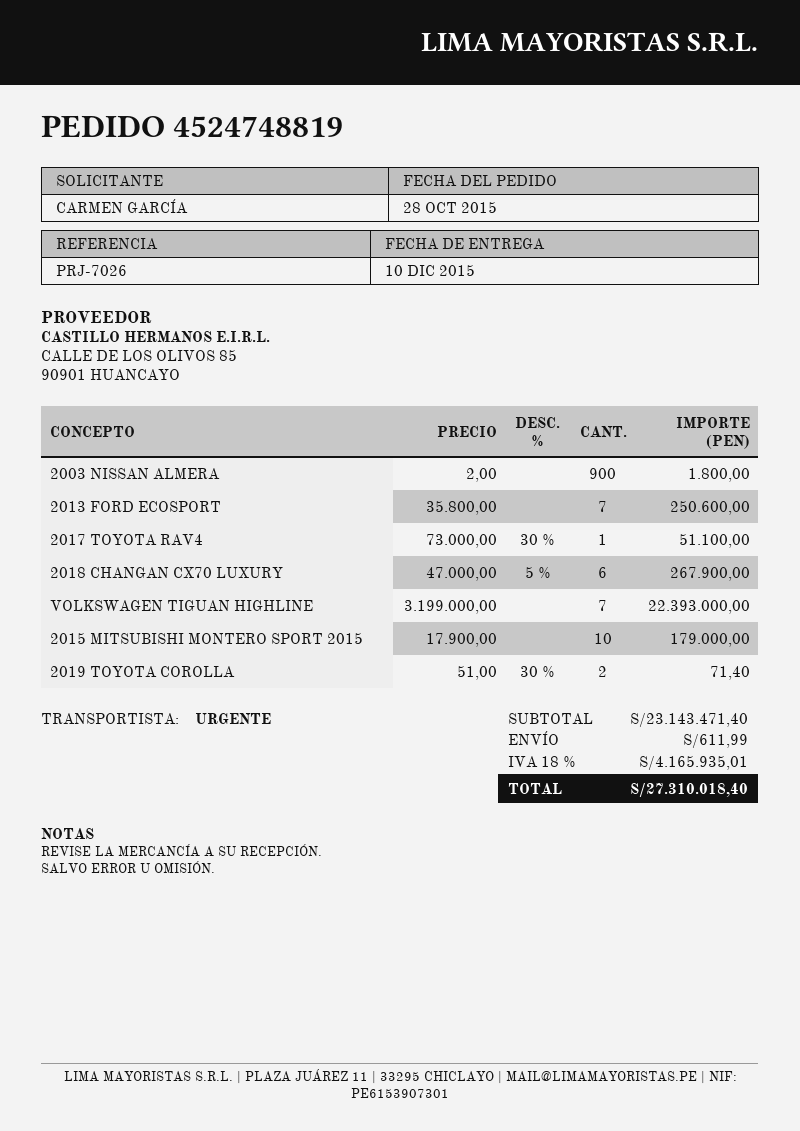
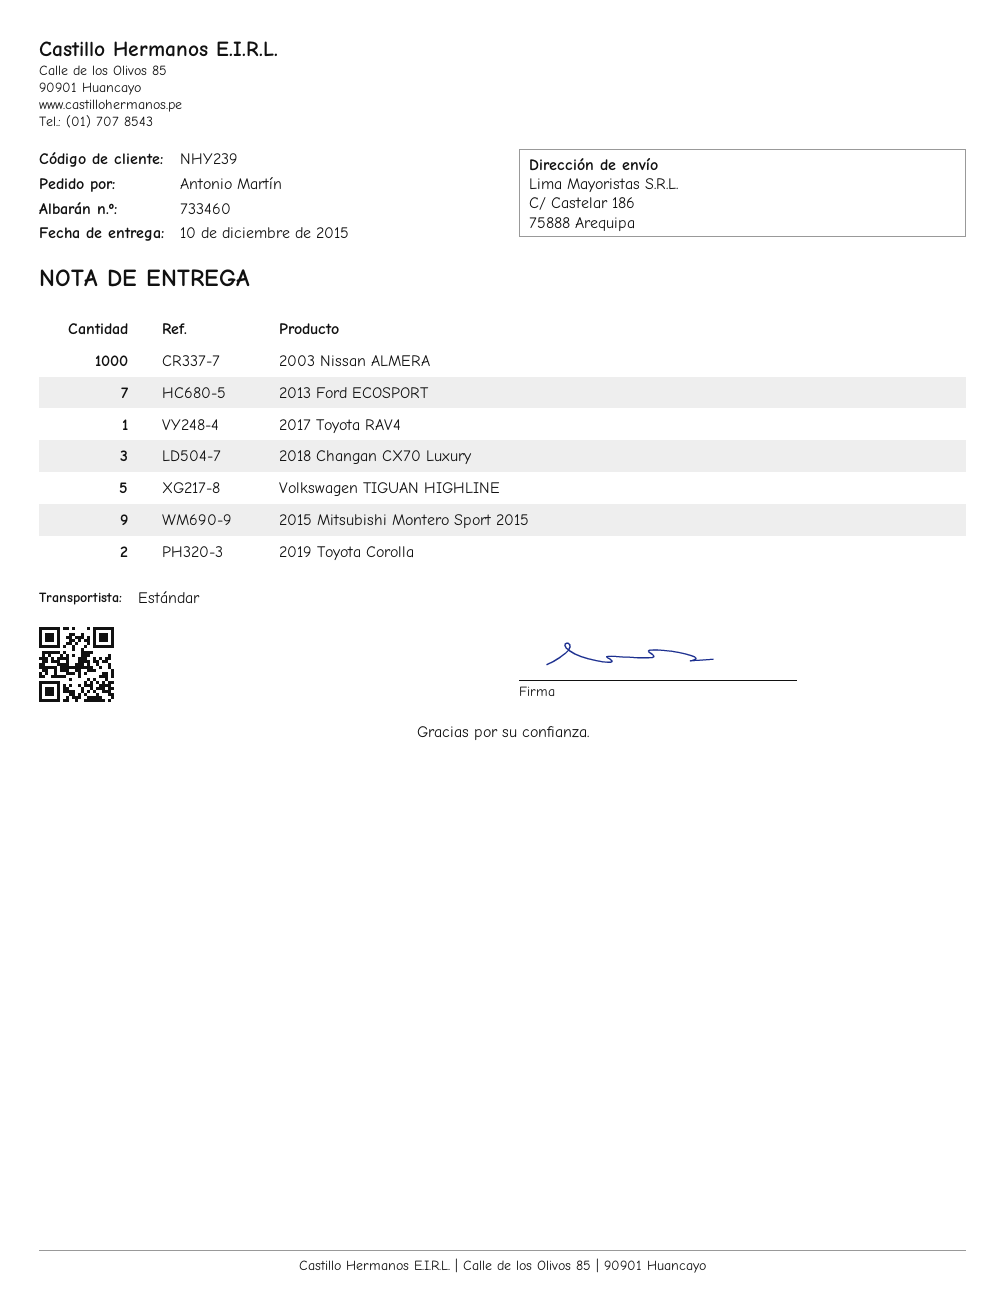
ordered by: CARMEN GARCÍA -> Antonio Martín
shipping method: express -> standard
2003 NISSAN ALMERA: 900 -> 1000
2018 CHANGAN CX70 LUXURY: 6 -> 3
VOLKSWAGEN TIGUAN HIGHLINE: 7 -> 5
2015 MITSUBISHI MONTERO SPORT 2015: 10 -> 9

